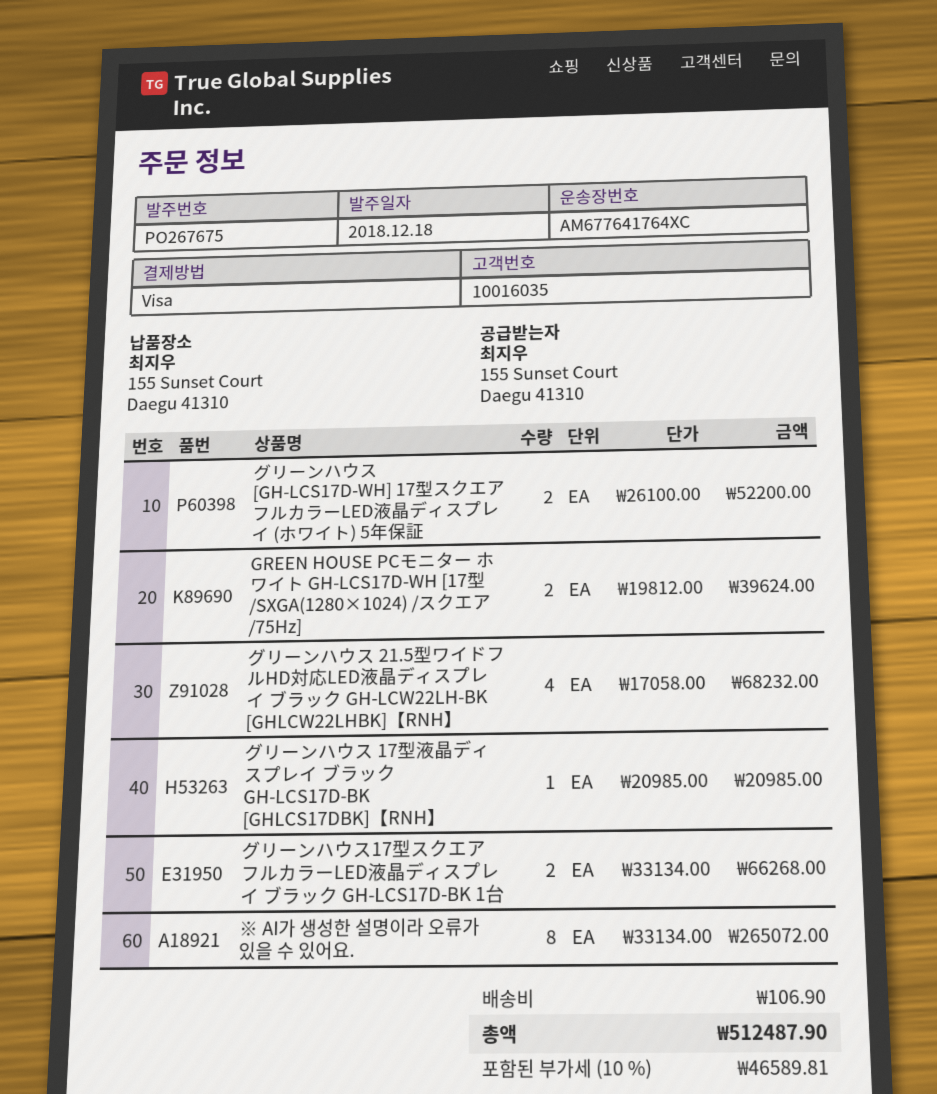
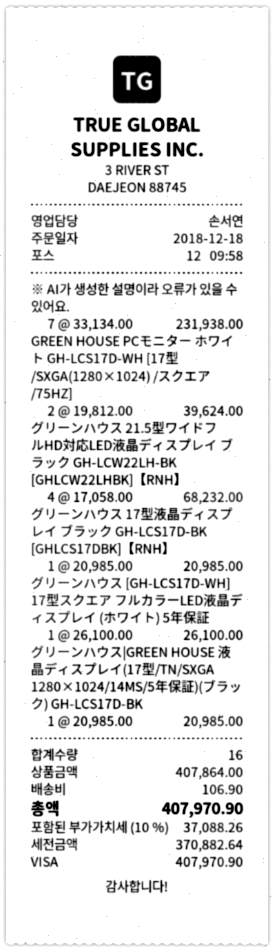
グリーンハウス [GH-LCS17D-WH] 17型スクエア フルカラーLED液晶ディスプレイ (ホワイト) 5年保証: 2 x 26100.00 = 52200.00 -> 1 x 26100.00 = 26100.00
グリーンハウス17型スクエア フルカラーLED液晶ディスプレイ ブラック GH-LCS17D-BK 1台: 2 x 33134.00 = 66268.00 -> none
※ AI가 생성한 설명이라 오류가 있을 수 있어요.: 8 x 33134.00 = 265072.00 -> 7 x 33134.00 = 231938.00
グリーンハウス|GREEN HOUSE 液晶ディスプレイ(17型/TN/SXGA 1280×1024/14MS/5年保証)(ブラック) GH-LCS17D-BK: none -> 1 x 20985.00 = 20985.00
tax: 10% = 46589.81 -> 10% = 37088.26
total: 512487.90 -> 407970.90

